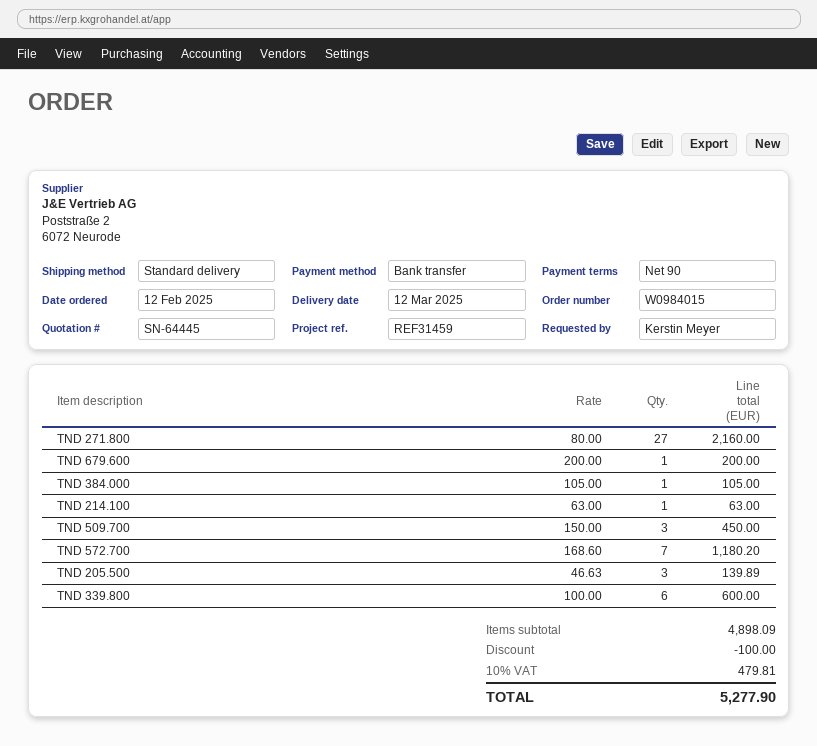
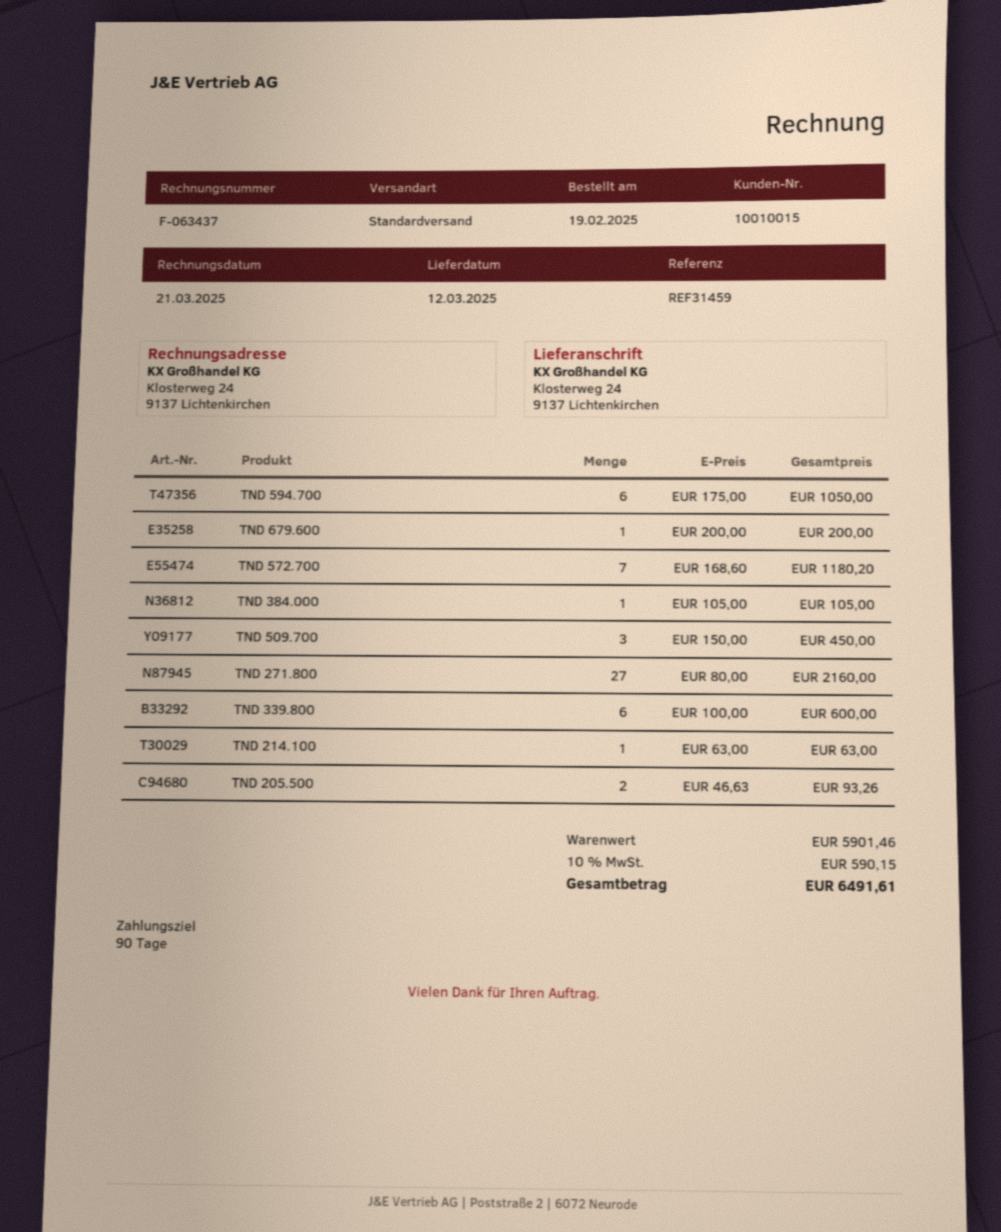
order date: 2025-02-12 -> 2025-02-19
TND 205.500: 3 x 46.63 = 139.89 -> 2 x 46.63 = 93.26
TND 594.700: none -> 6 x 175.00 = 1050.00
subtotal: 4898.09 -> 5901.46
discount: 100.00 -> none
tax: 10% = 479.81 -> 10% = 590.15
total: 5277.90 -> 6491.61

